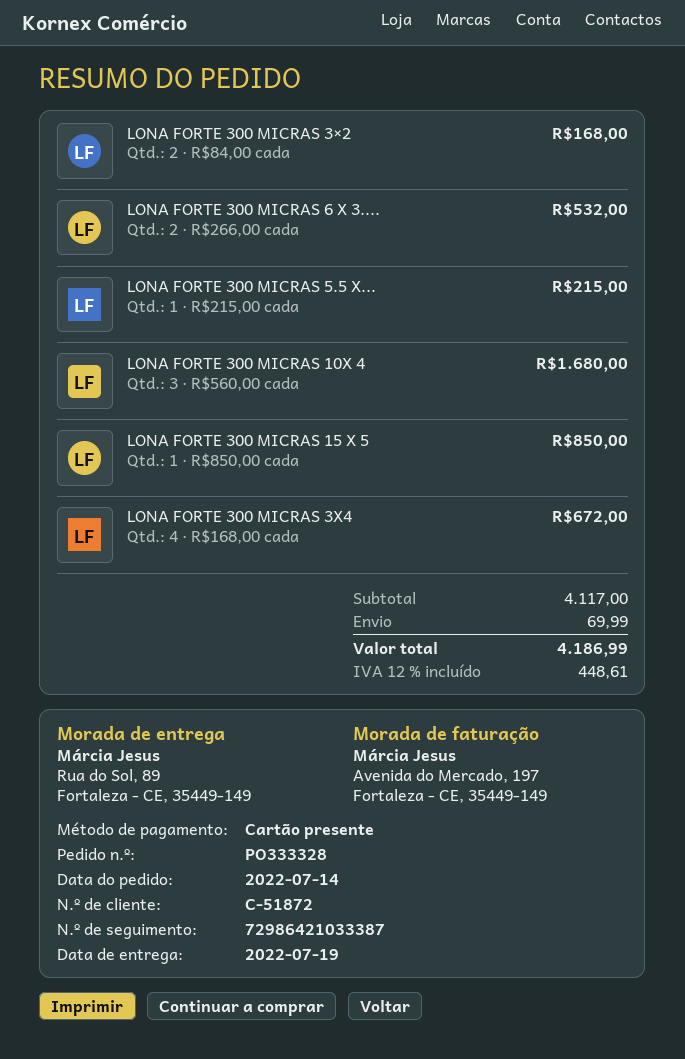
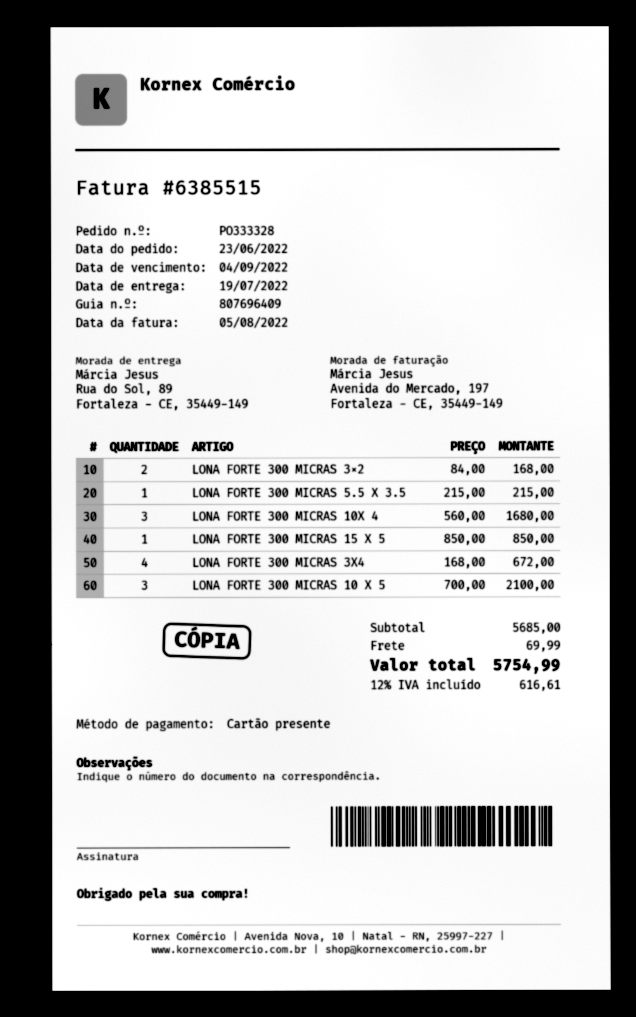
order date: 2022-07-14 -> 2022-06-23
LONA FORTE 300 MICRAS 6 X 3....: 2 x 266.00 = 532.00 -> none
LONA FORTE 300 MICRAS 10 X 5: none -> 3 x 700.00 = 2100.00
subtotal: 4117.00 -> 5685.00
tax: 12% = 448.61 -> 12% = 616.61
total: 4186.99 -> 5754.99

